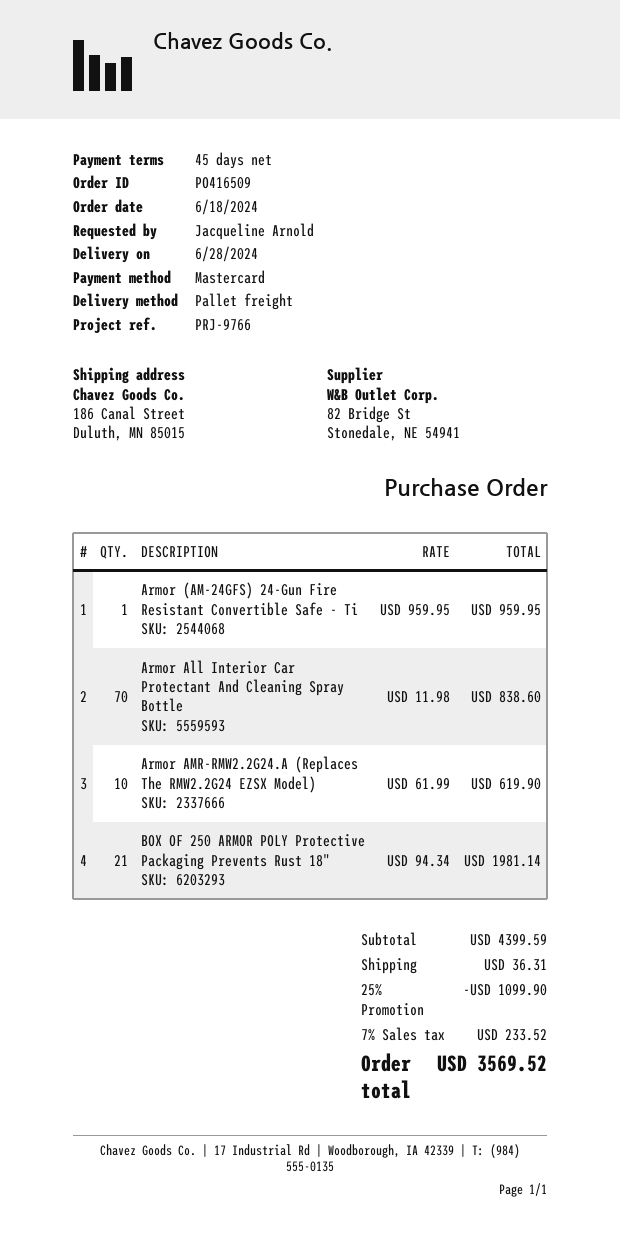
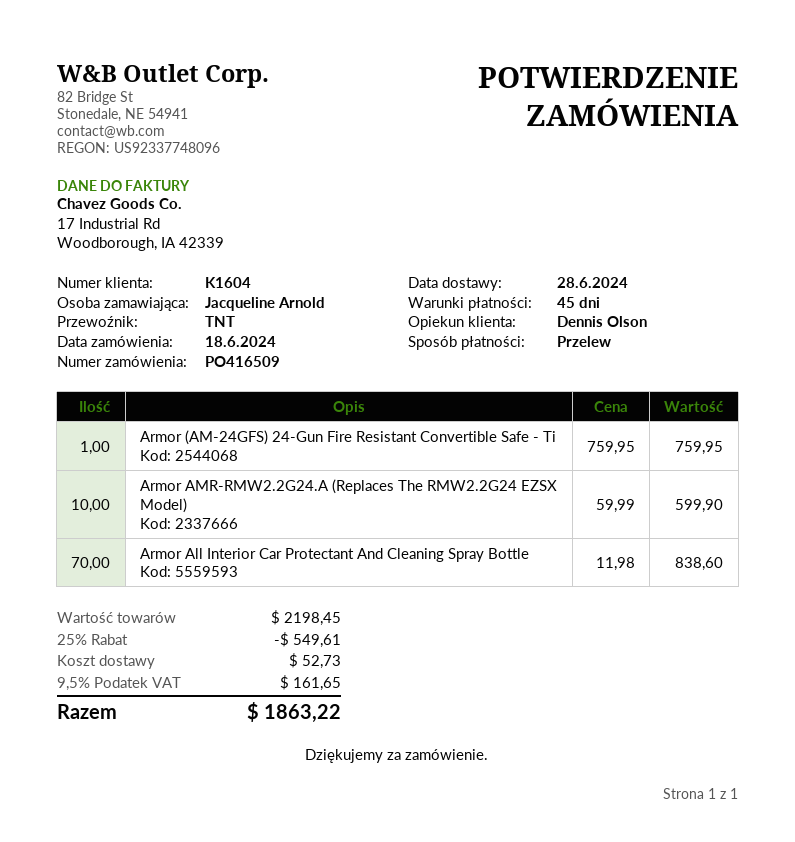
payment method: Mastercard -> bank transfer
shipping method: pallet freight -> TNT
Armor (AM-24GFS) 24-Gun Fire Resistant Convertible Safe - Ti: 1 x 959.95 = 959.95 -> 1 x 759.95 = 759.95
Armor AMR-RMW2.2G24.A (Replaces The RMW2.2G24 EZSX Model): 10 x 61.99 = 619.90 -> 10 x 59.99 = 599.90
BOX OF 250 ARMOR POLY Protective Packaging Prevents Rust 18": 21 x 94.34 = 1981.14 -> none
subtotal: 4399.59 -> 2198.45
discount: 25% = 1099.90 -> 25% = 549.61
shipping: 36.31 -> 52.73
tax: 7% = 233.52 -> 9.5% = 161.65
total: 3569.52 -> 1863.22

